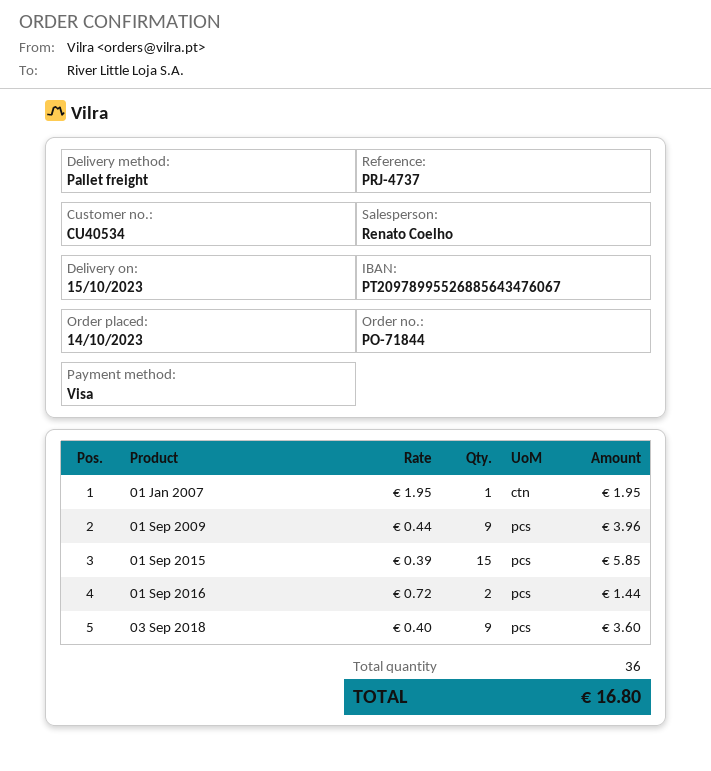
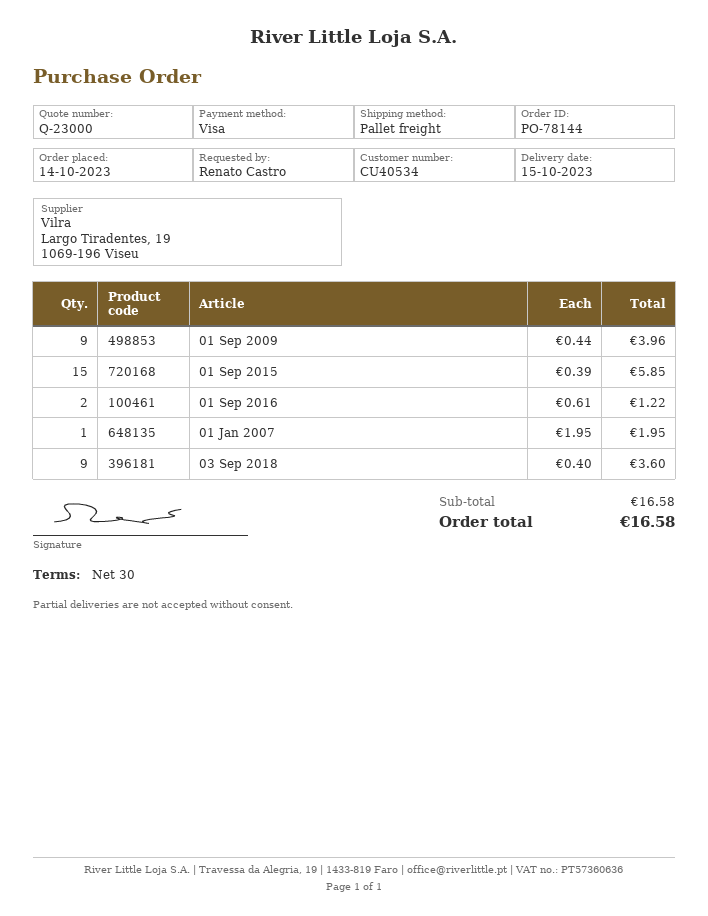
order number: PO-71844 -> PO-78144
01 Sep 2016: 2 x 0.72 = 1.44 -> 2 x 0.61 = 1.22
total: 16.80 -> 16.58

